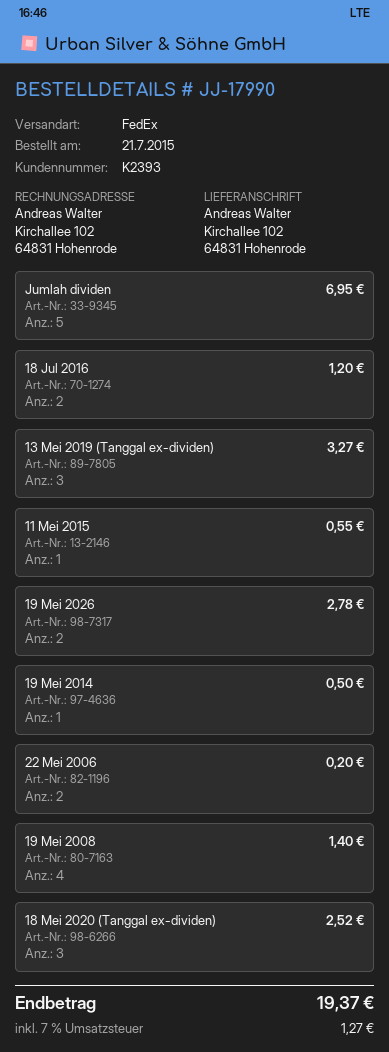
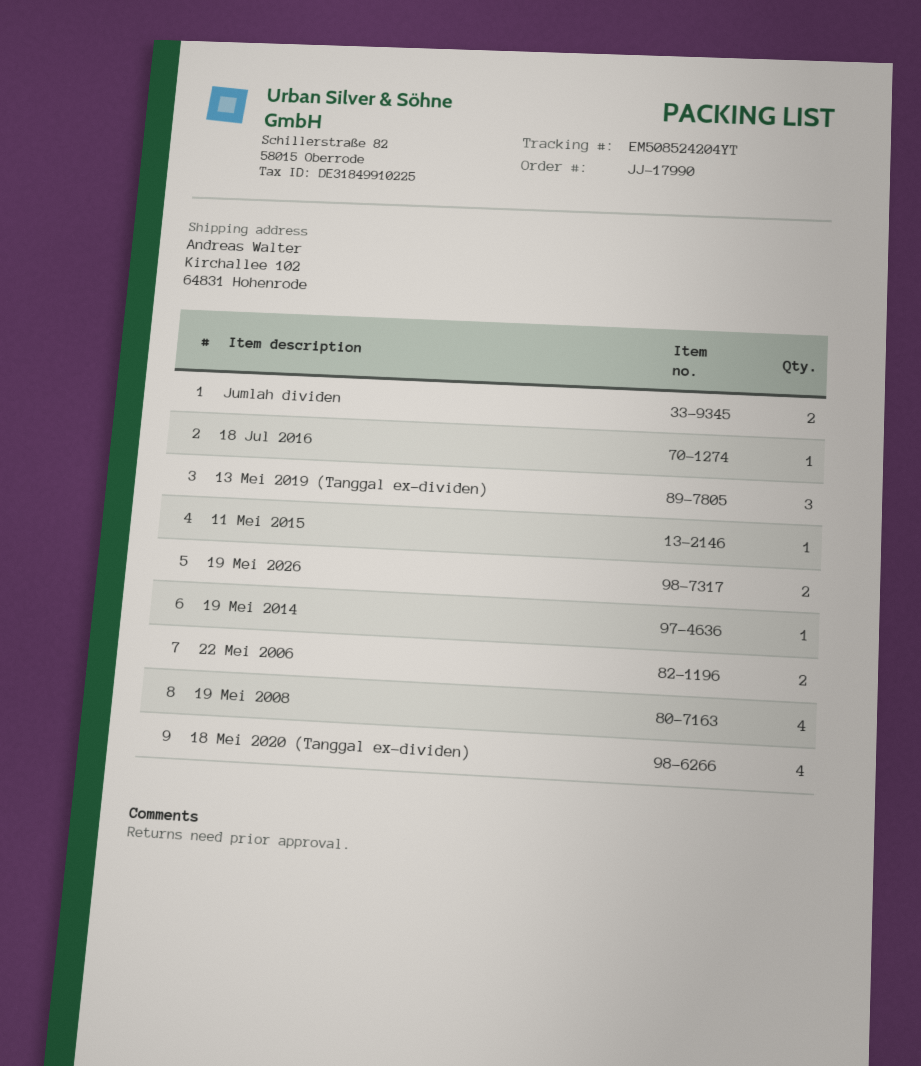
Jumlah dividen: 5 -> 2
18 Jul 2016: 2 -> 1
18 Mei 2020 (Tanggal ex-dividen): 3 -> 4

